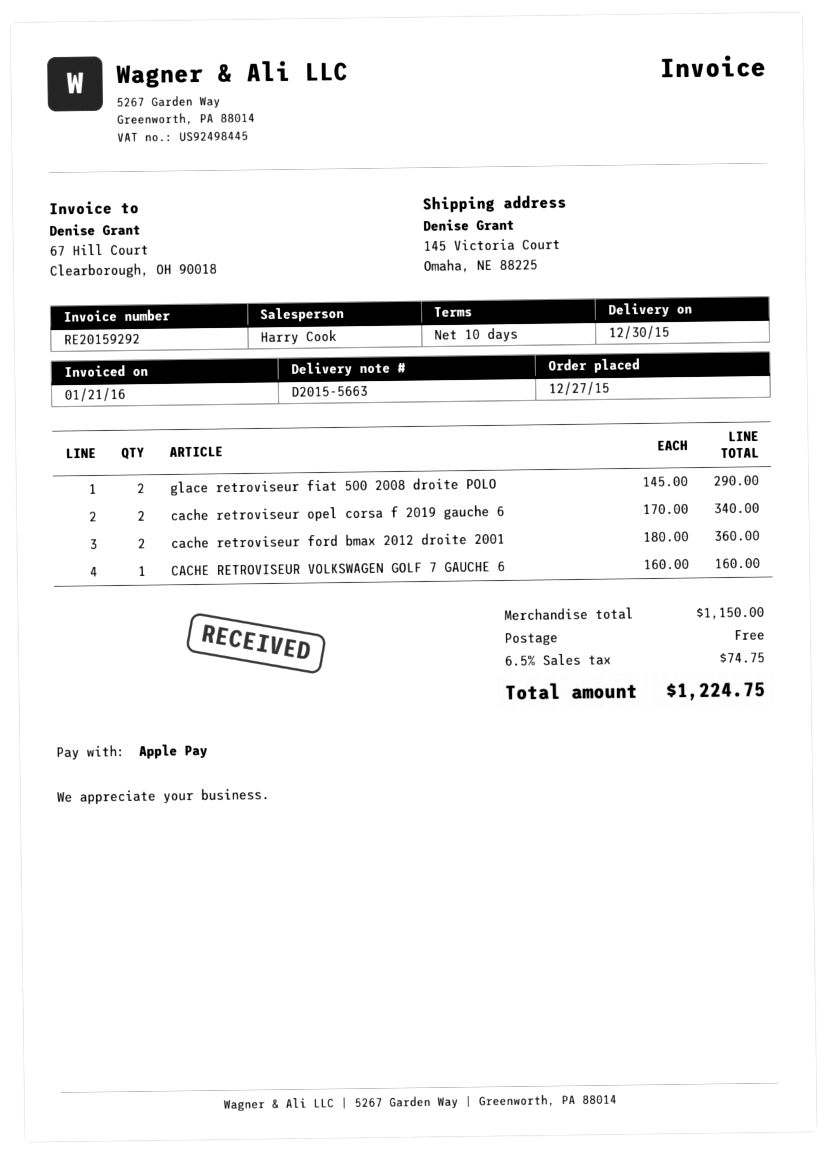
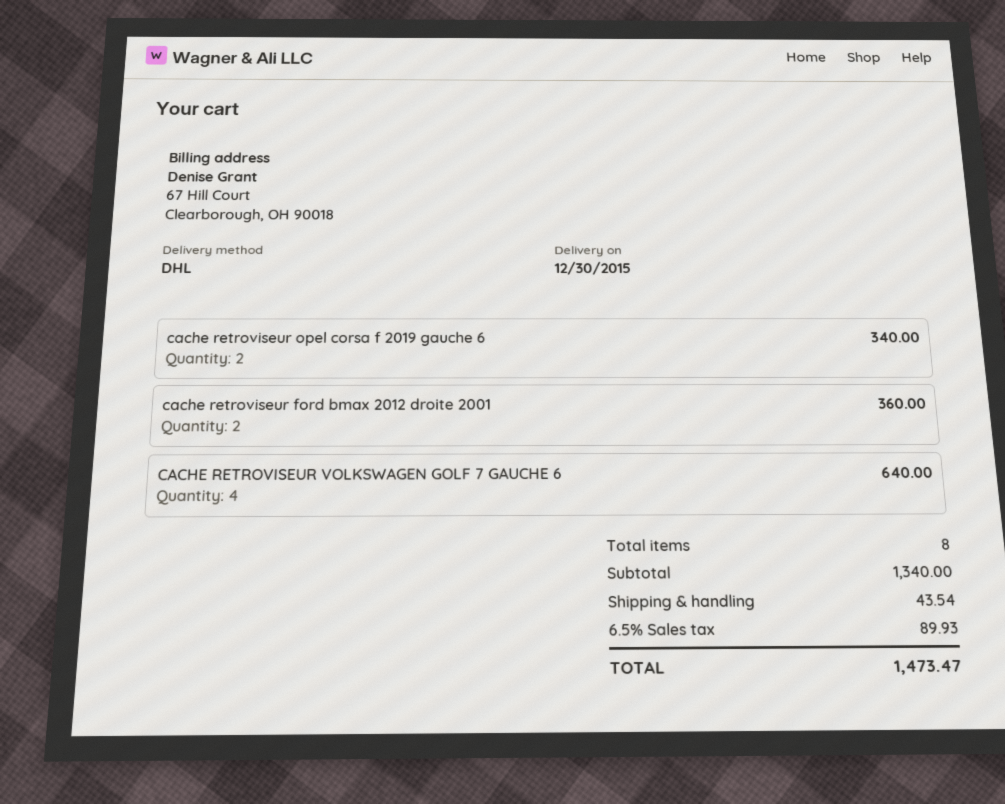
glace retroviseur fiat 500 2008 droite POLO: 2 for 290.00 -> none
CACHE RETROVISEUR VOLKSWAGEN GOLF 7 GAUCHE 6: 1 for 160.00 -> 4 for 640.00
subtotal: 1150.00 -> 1340.00
shipping: 0.00 -> 43.54
tax: 6.5% = 74.75 -> 6.5% = 89.93
total: 1224.75 -> 1473.47

